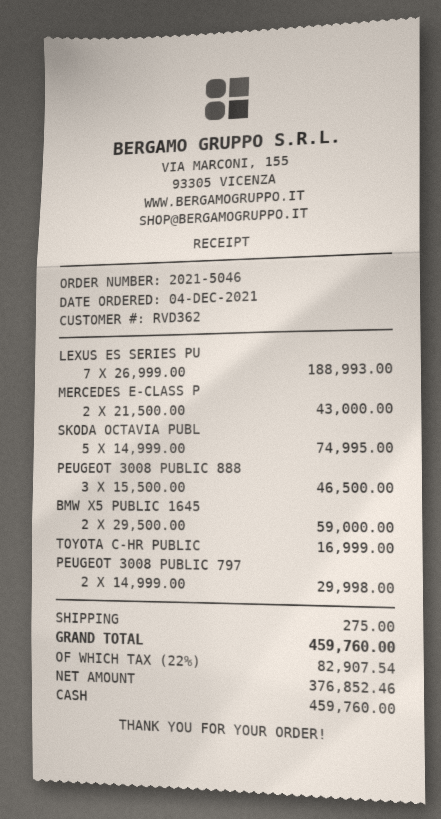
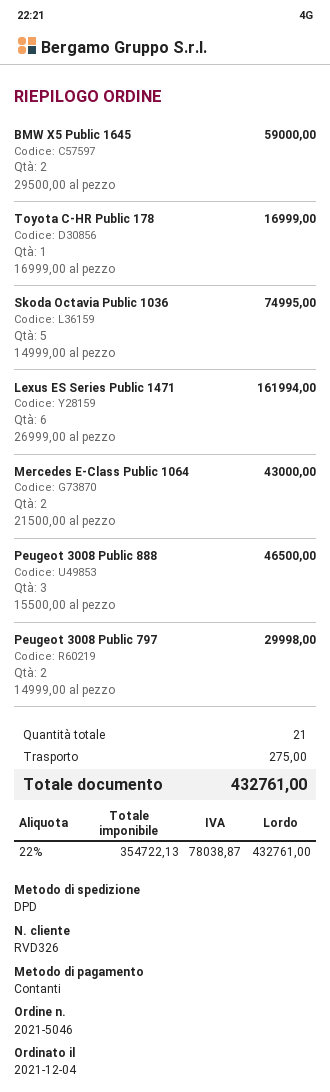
customer number: RVD362 -> RVD326
LEXUS ES SERIES PU: 7 x 26999.00 = 188993.00 -> 6 x 26999.00 = 161994.00
net: 376852.46 -> 354722.13
tax: 22% = 82907.54 -> 22% = 78038.87
total: 459760.00 -> 432761.00

